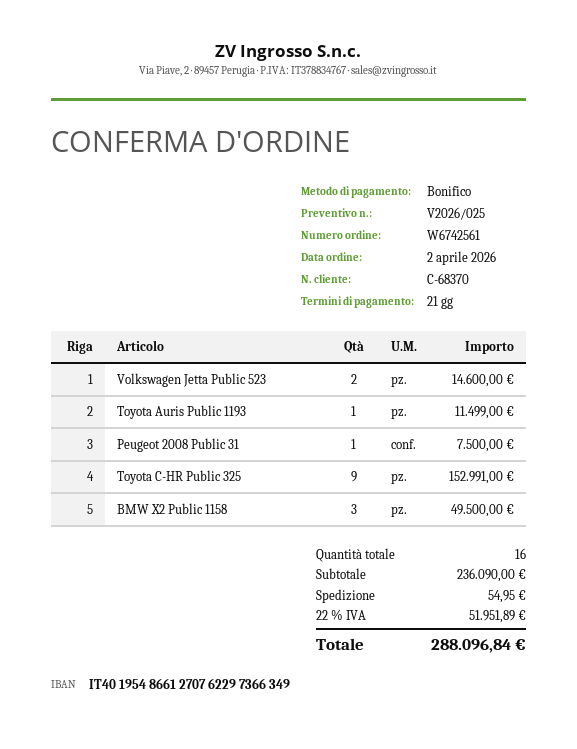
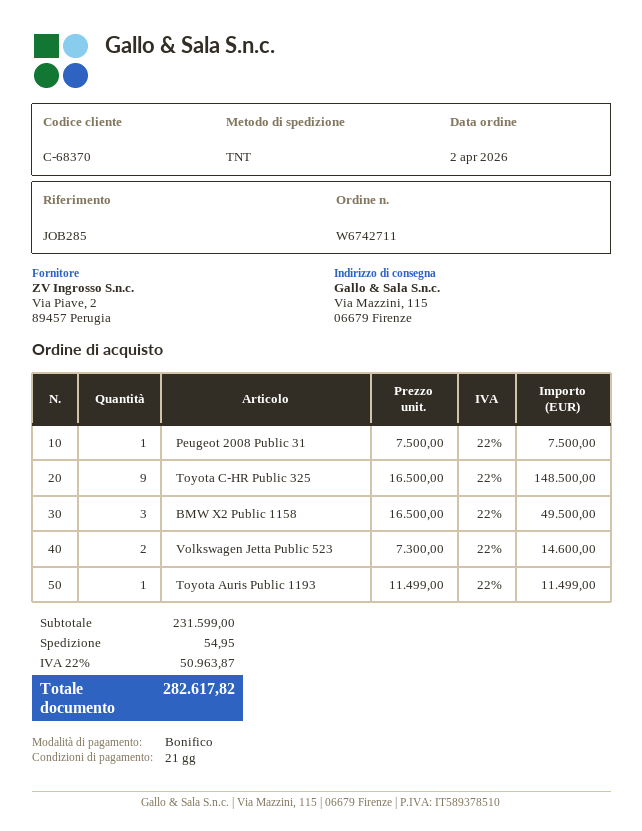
order number: W6742561 -> W6742711
Toyota C-HR Public 325: 9 for 152991.00 -> 9 for 148500.00
subtotal: 236090.00 -> 231599.00
tax: 22% = 51951.89 -> 22% = 50963.87
total: 288096.84 -> 282617.82

